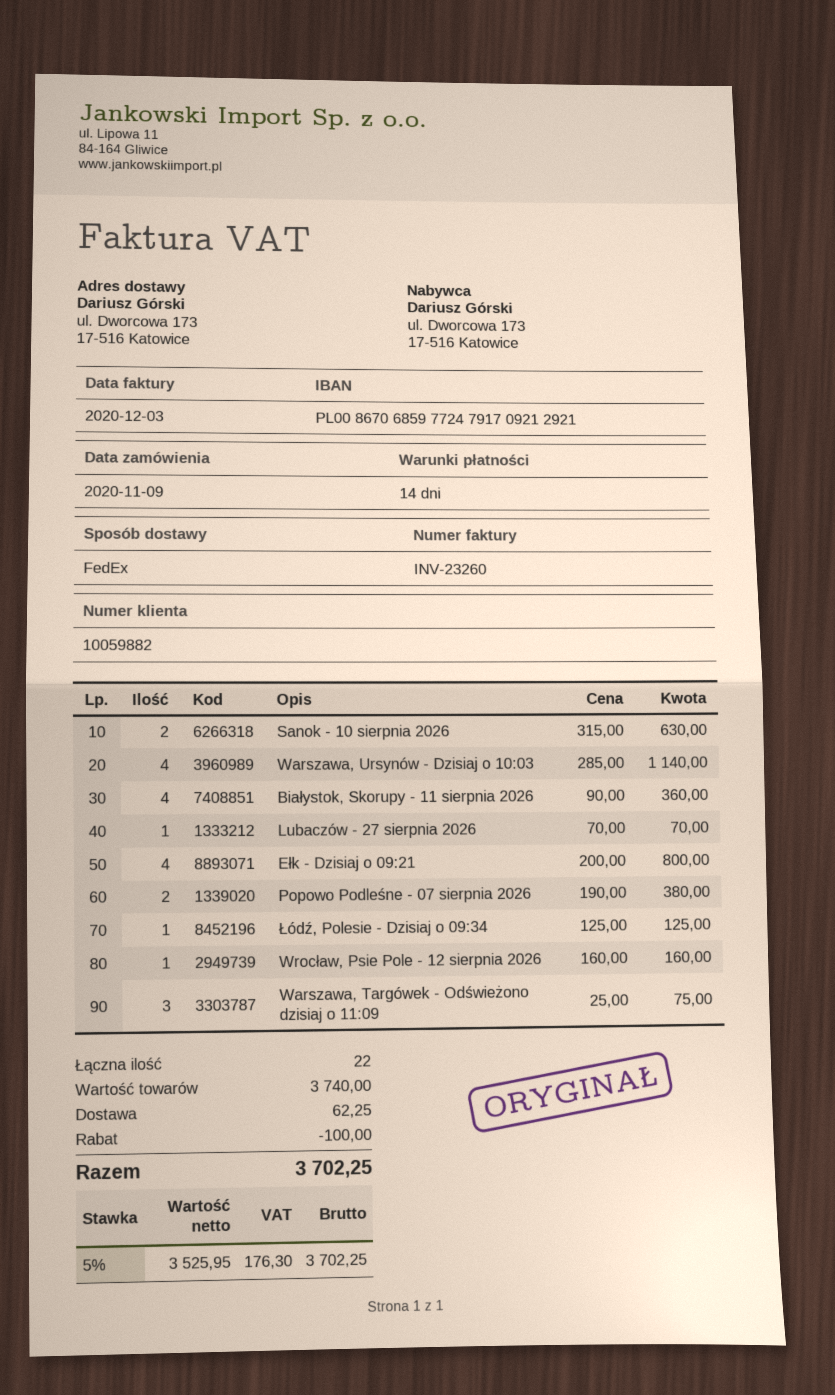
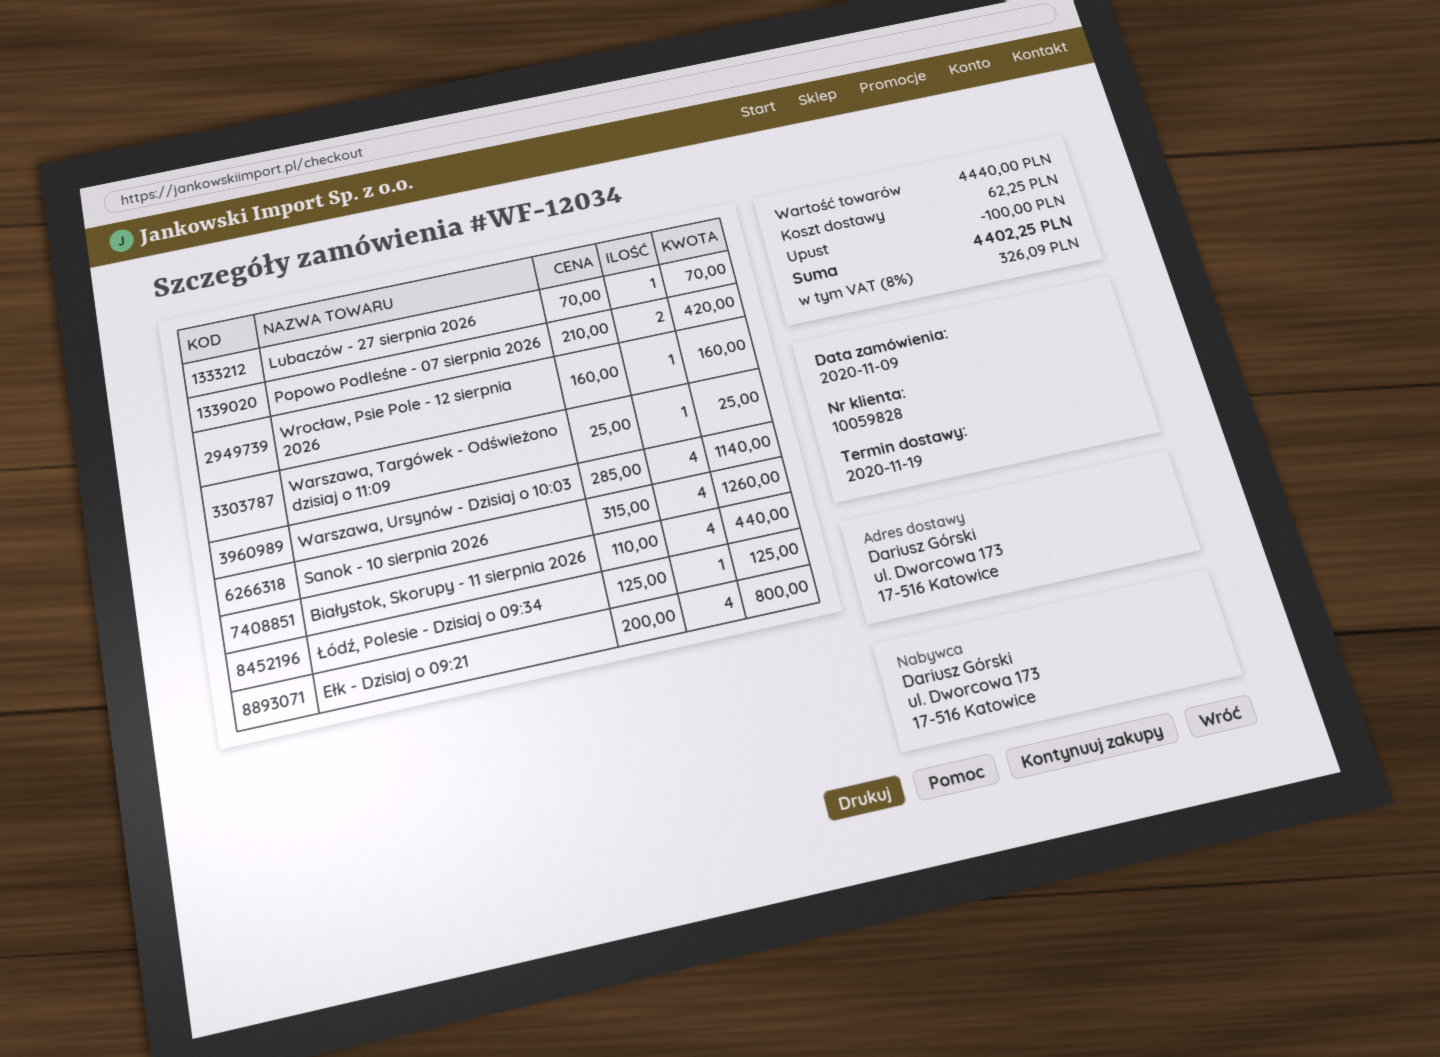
customer number: 10059882 -> 10059828
Sanok - 10 sierpnia 2026: 2 x 315.00 = 630.00 -> 4 x 315.00 = 1260.00
Białystok, Skorupy - 11 sierpnia 2026: 4 x 90.00 = 360.00 -> 4 x 110.00 = 440.00
Popowo Podleśne - 07 sierpnia 2026: 2 x 190.00 = 380.00 -> 2 x 210.00 = 420.00
Warszawa, Targówek - Odświeżono dzisiaj o 11:09: 3 x 25.00 = 75.00 -> 1 x 25.00 = 25.00
subtotal: 3740.00 -> 4440.00
tax: 5% = 176.30 -> 8% = 326.09
total: 3702.25 -> 4402.25

